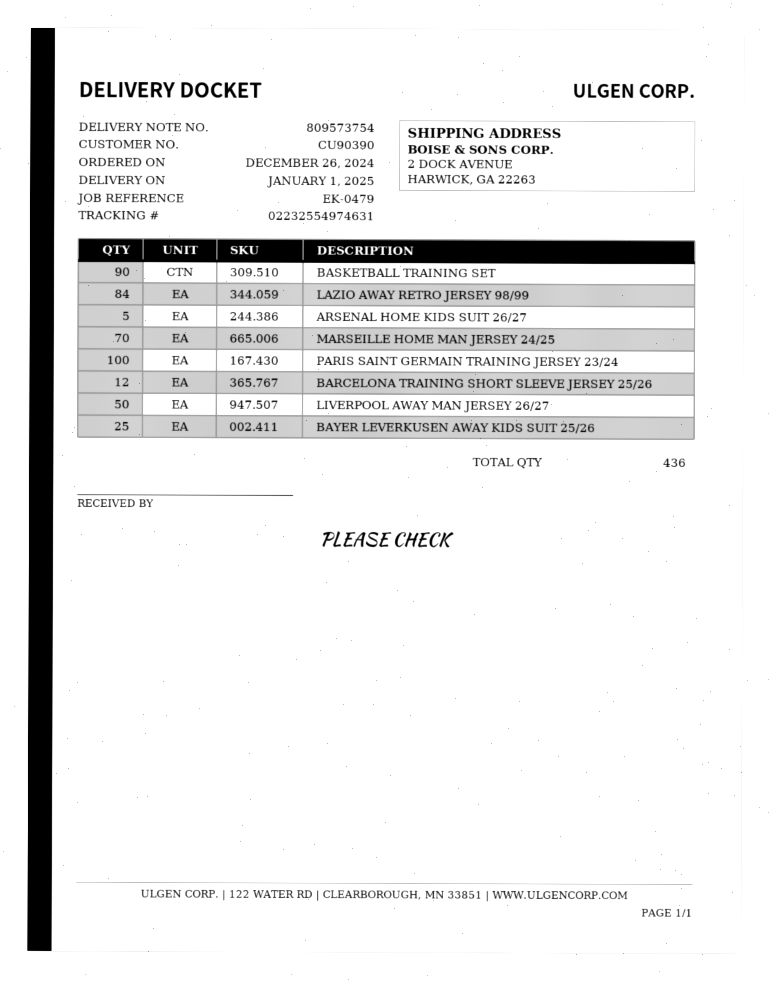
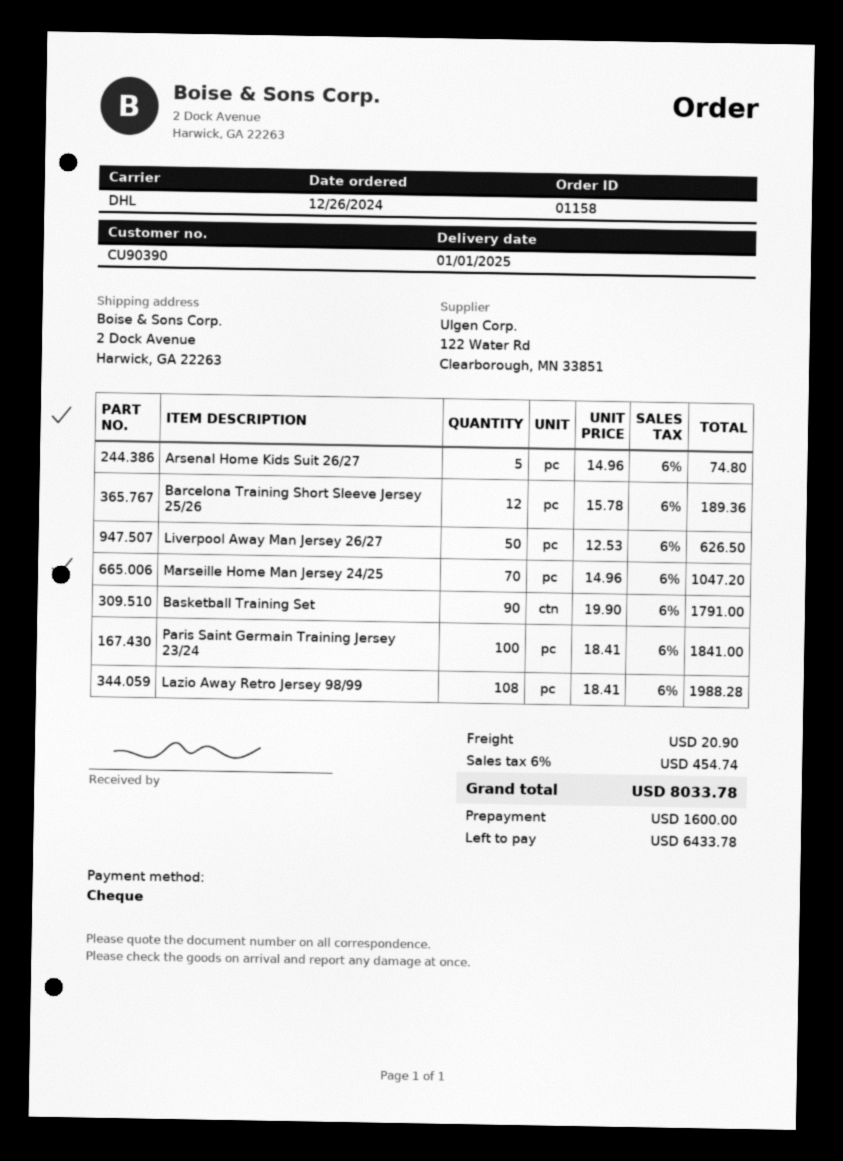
LAZIO AWAY RETRO JERSEY 98/99: 84 -> 108
BAYER LEVERKUSEN AWAY KIDS SUIT 25/26: 25 -> none

